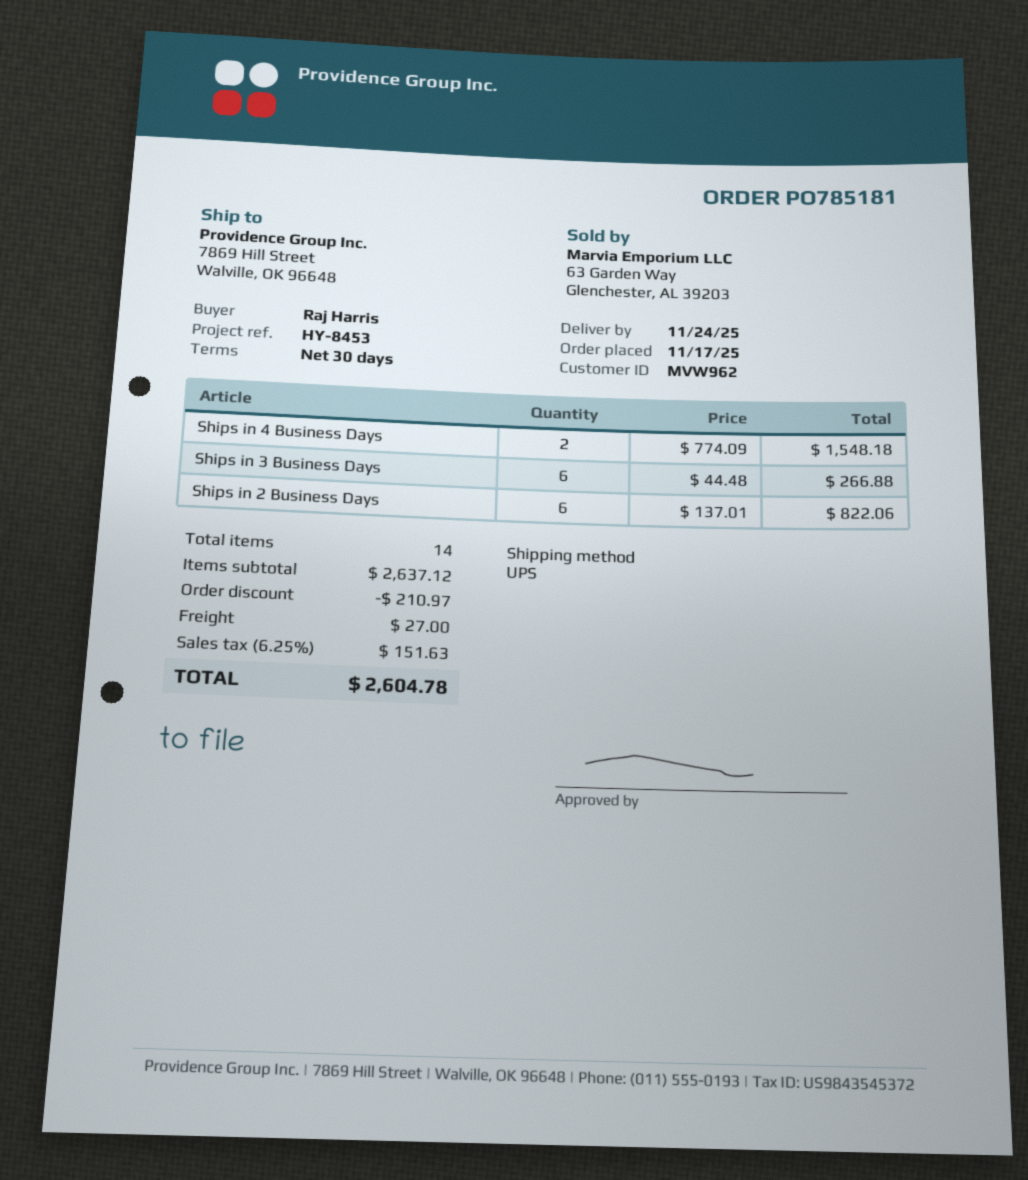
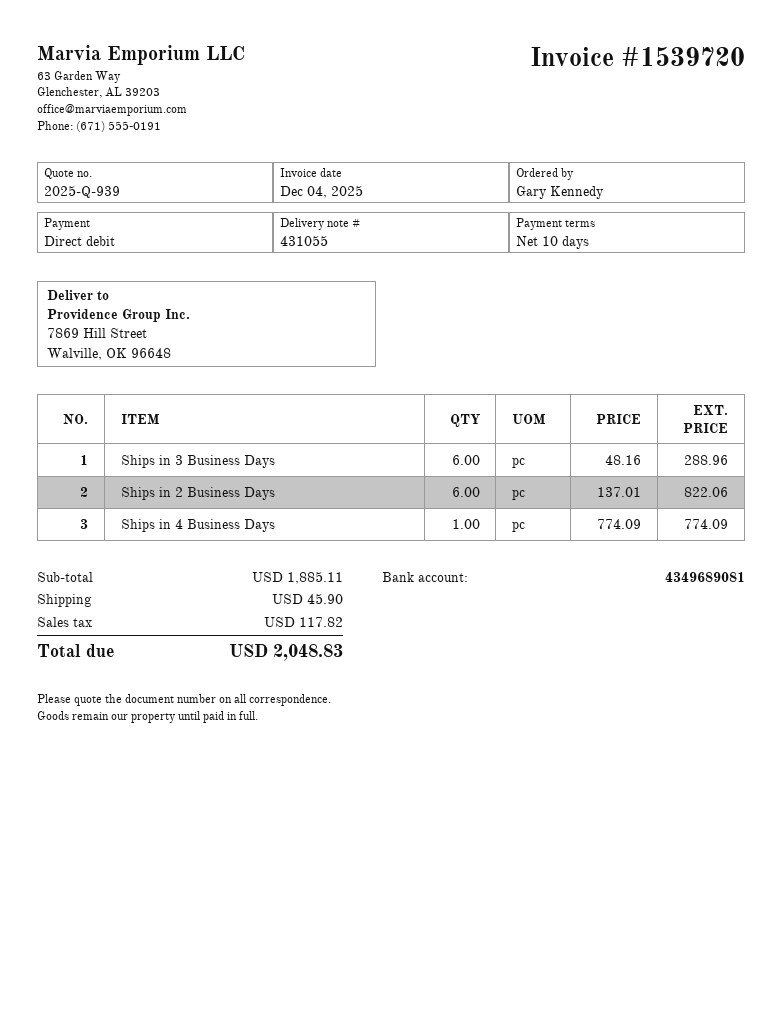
payment terms: 30 days -> 10 days
ordered by: Raj Harris -> Gary Kennedy
Ships in 4 Business Days: 2 x 774.09 = 1548.18 -> 1 x 774.09 = 774.09
Ships in 3 Business Days: 6 x 44.48 = 266.88 -> 6 x 48.16 = 288.96
subtotal: 2637.12 -> 1885.11
discount: 210.97 -> none
shipping: 27.00 -> 45.90
tax: 151.63 -> 117.82
total: 2604.78 -> 2048.83

